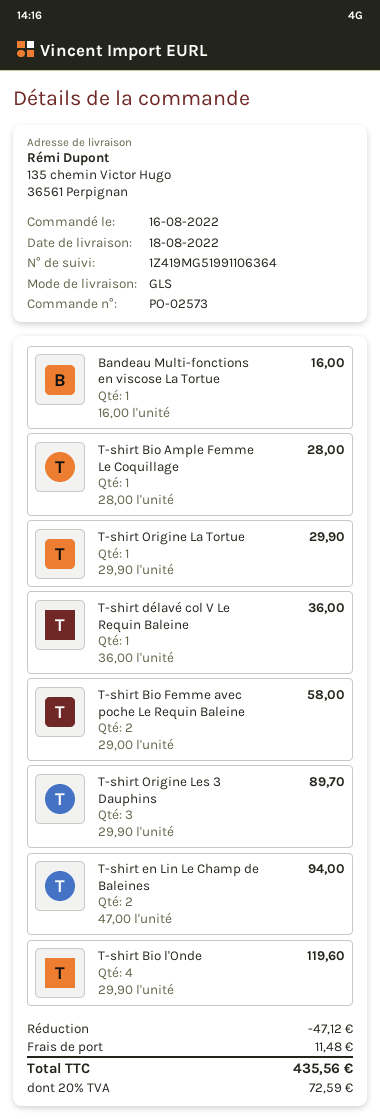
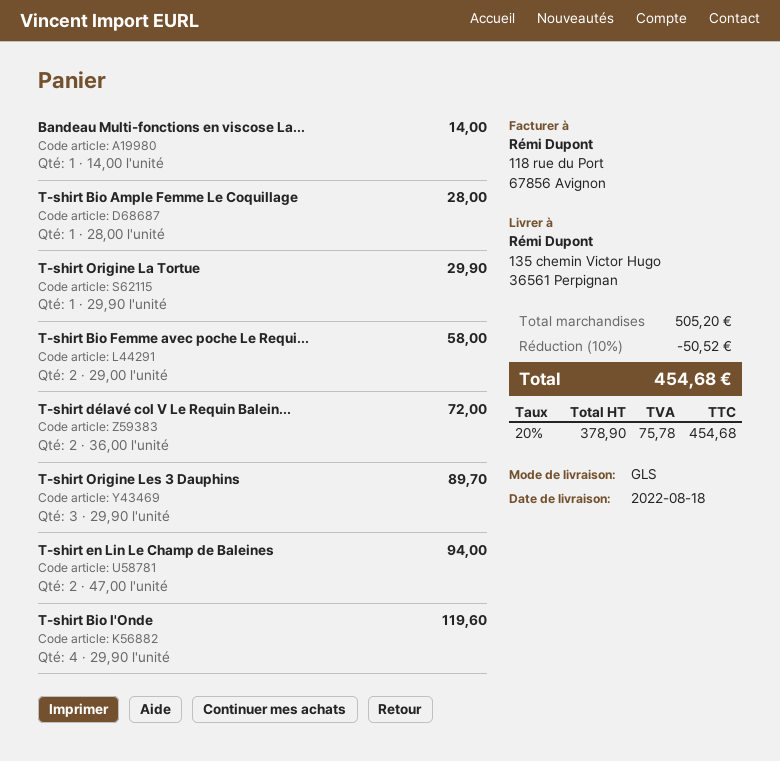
Bandeau Multi-fonctions en viscose La Tortue: 1 x 16.00 = 16.00 -> 1 x 14.00 = 14.00
T-shirt délavé col V Le Requin Baleine: 1 x 36.00 = 36.00 -> 2 x 36.00 = 72.00
discount: 47.12 -> 50.52
shipping: 11.48 -> none
tax: 20% = 72.59 -> 20% = 75.78
total: 435.56 -> 454.68

